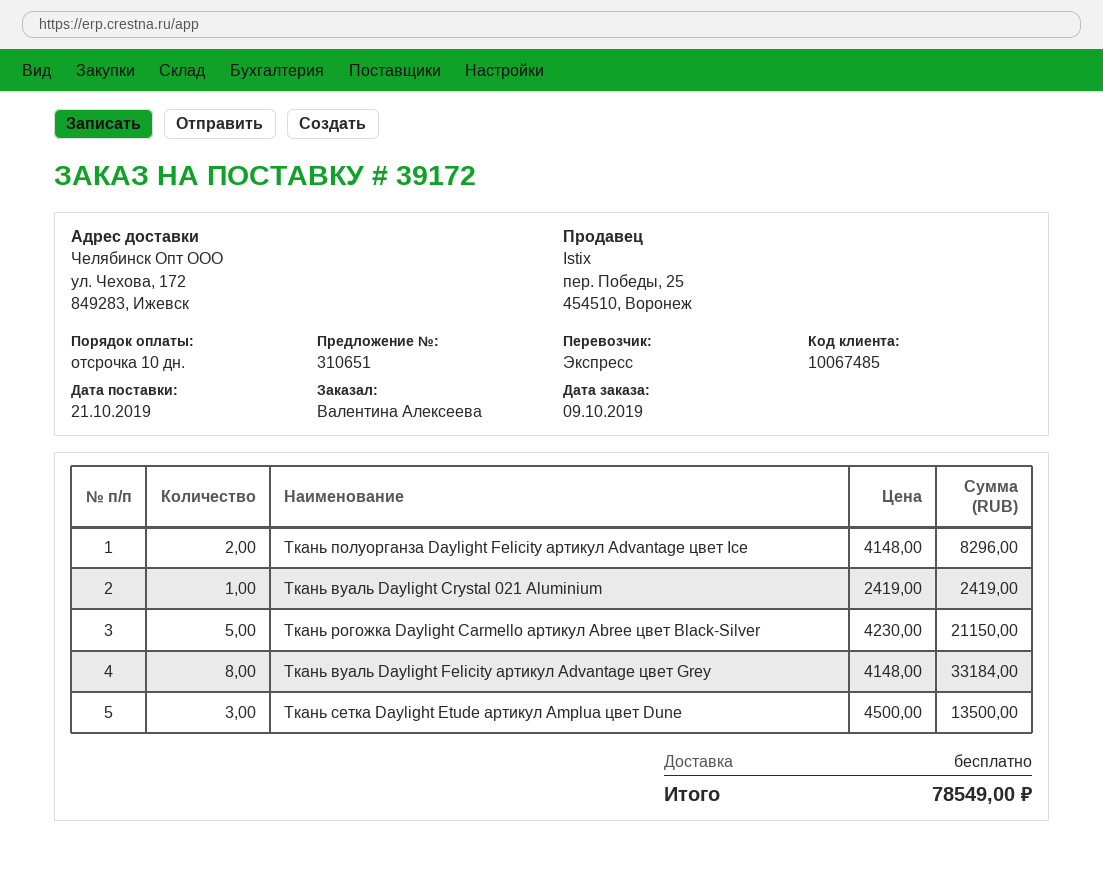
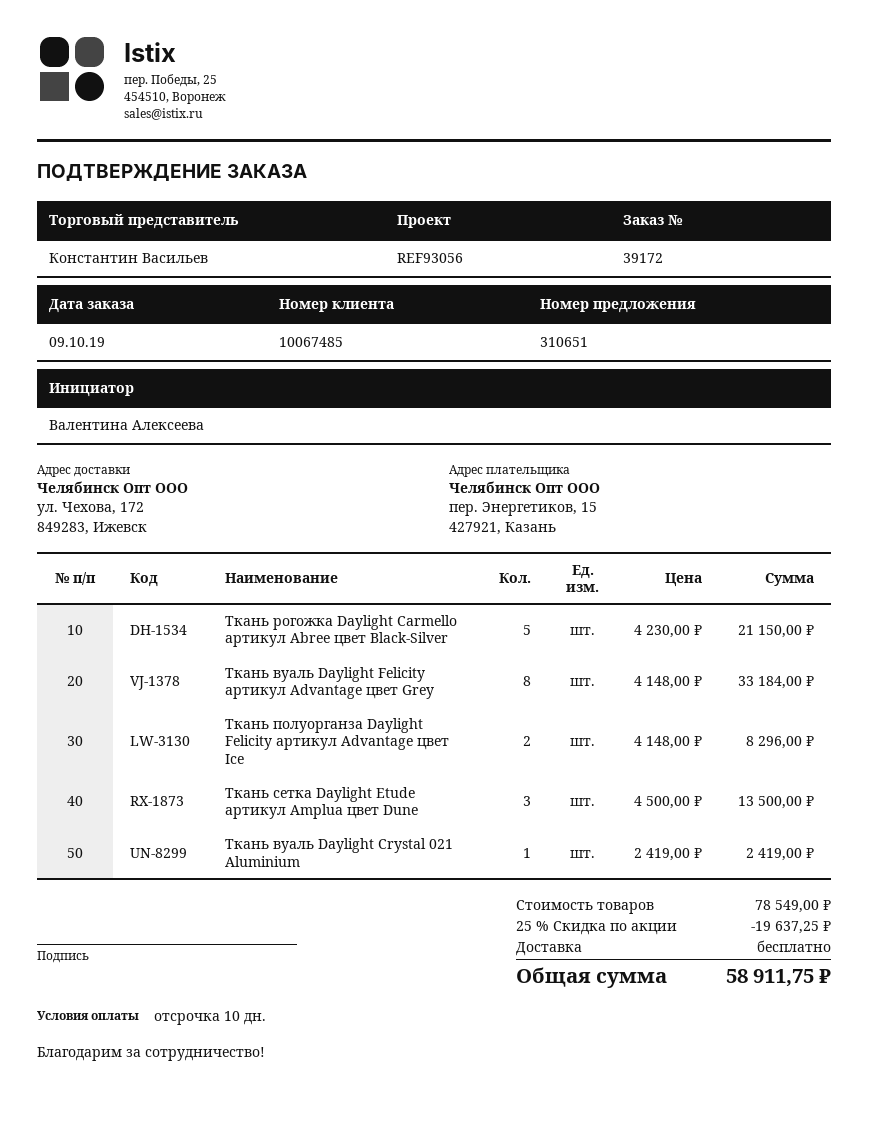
discount: none -> 25% = 19637.25
total: 78549.00 -> 58911.75

